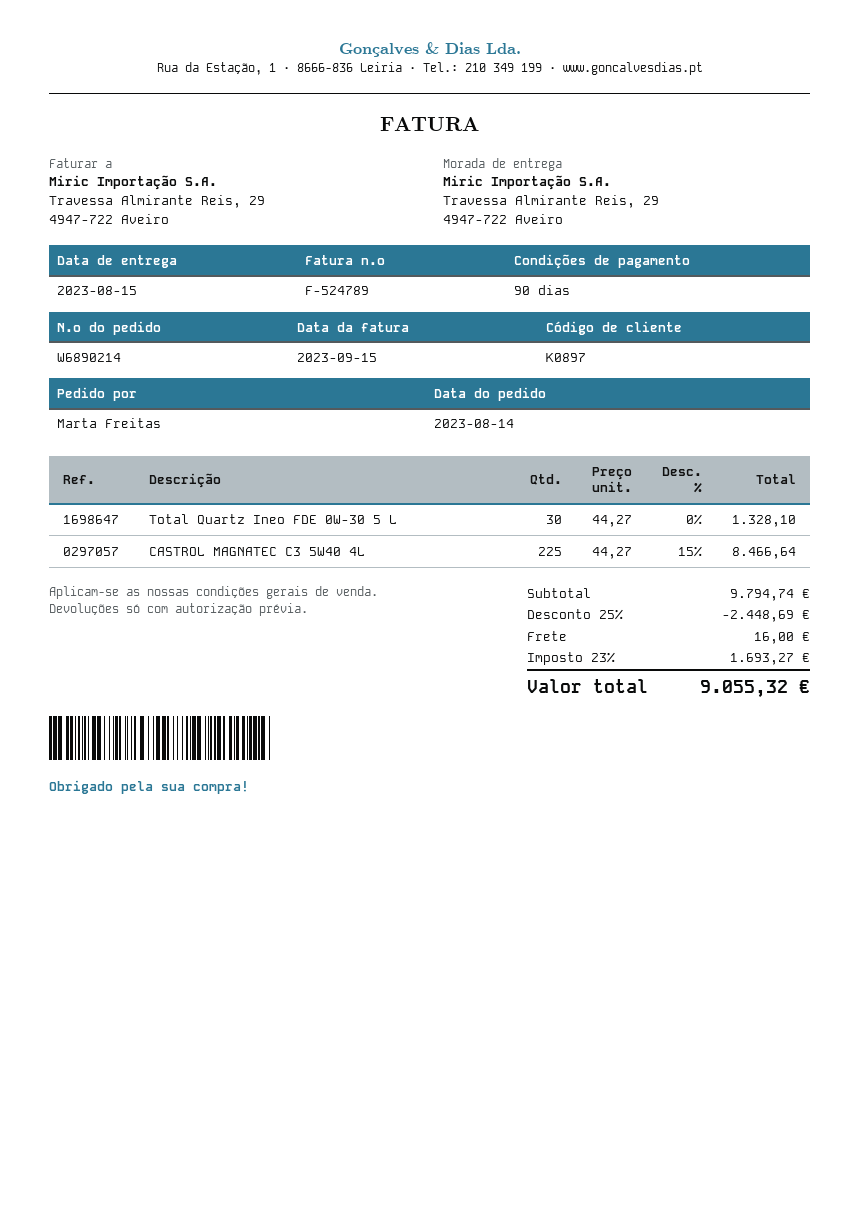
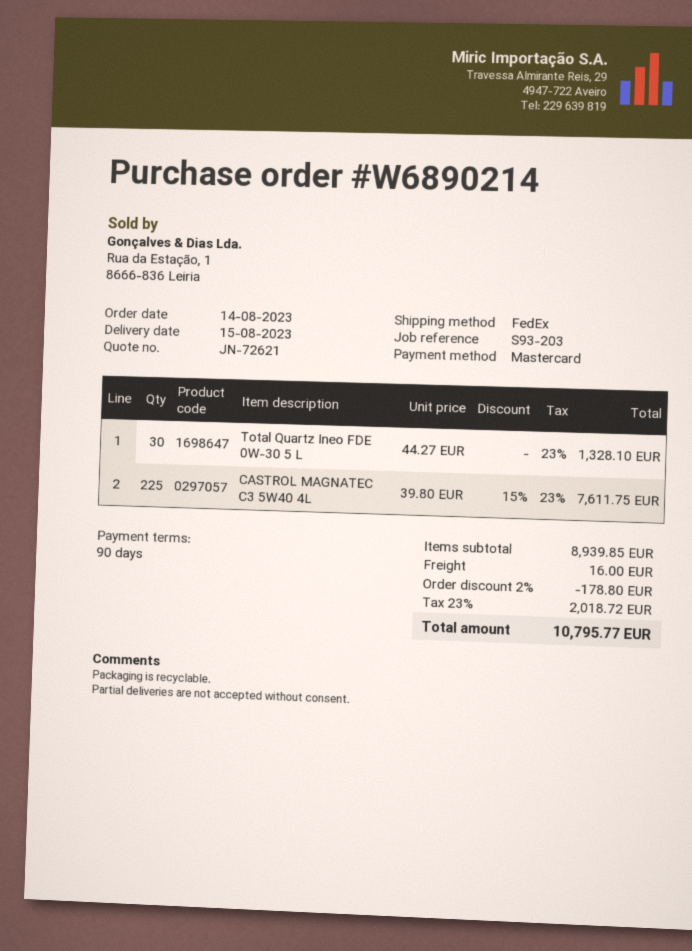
CASTROL MAGNATEC C3 5W40 4L: 225 x 44.27 - 15% = 8466.64 -> 225 x 39.80 - 15% = 7611.75
subtotal: 9794.74 -> 8939.85
discount: 25% = 2448.69 -> 2% = 178.80
tax: 23% = 1693.27 -> 23% = 2018.72
total: 9055.32 -> 10795.77

